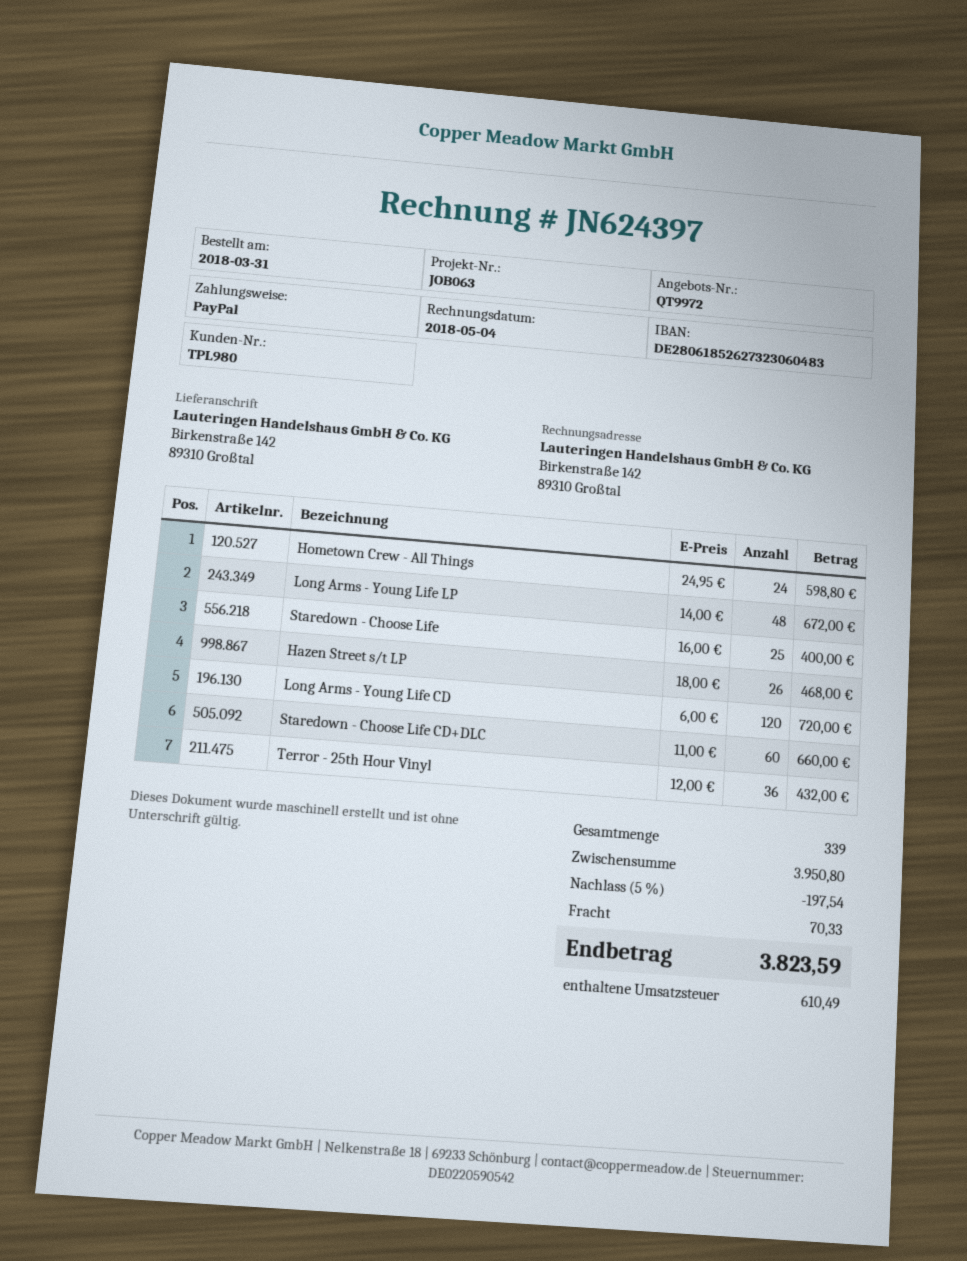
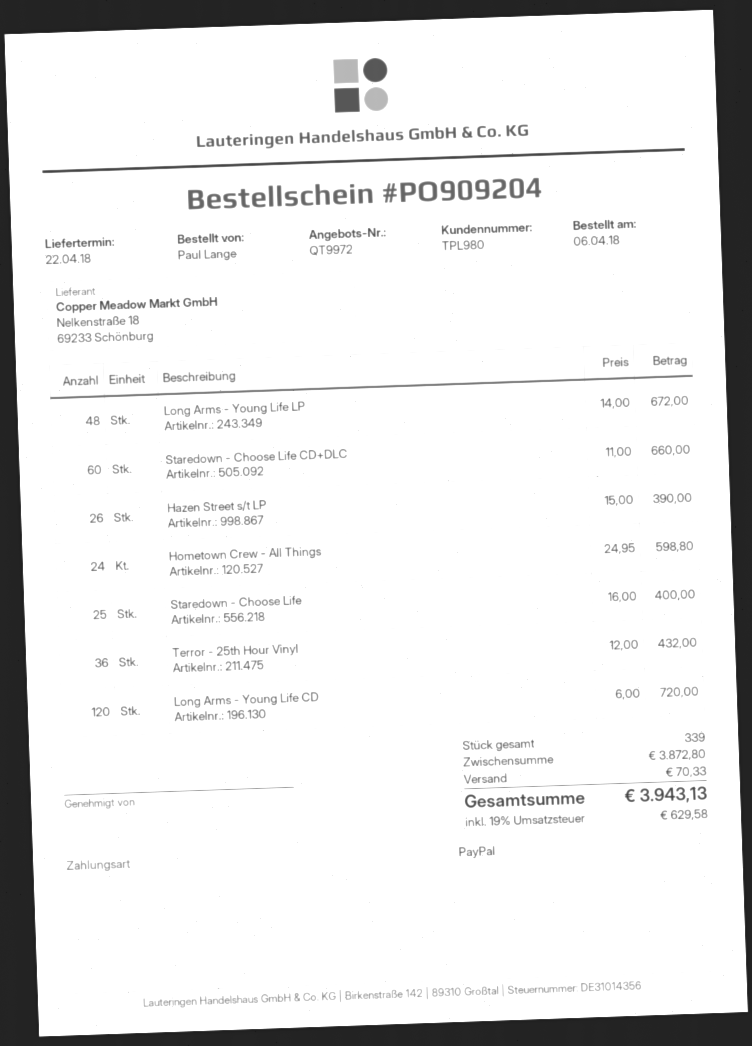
order date: 2018-03-31 -> 2018-04-06
Hazen Street s/t LP: 26 x 18.00 = 468.00 -> 26 x 15.00 = 390.00
subtotal: 3950.80 -> 3872.80
discount: 5% = 197.54 -> none
tax: 610.49 -> 629.58
total: 3823.59 -> 3943.13

